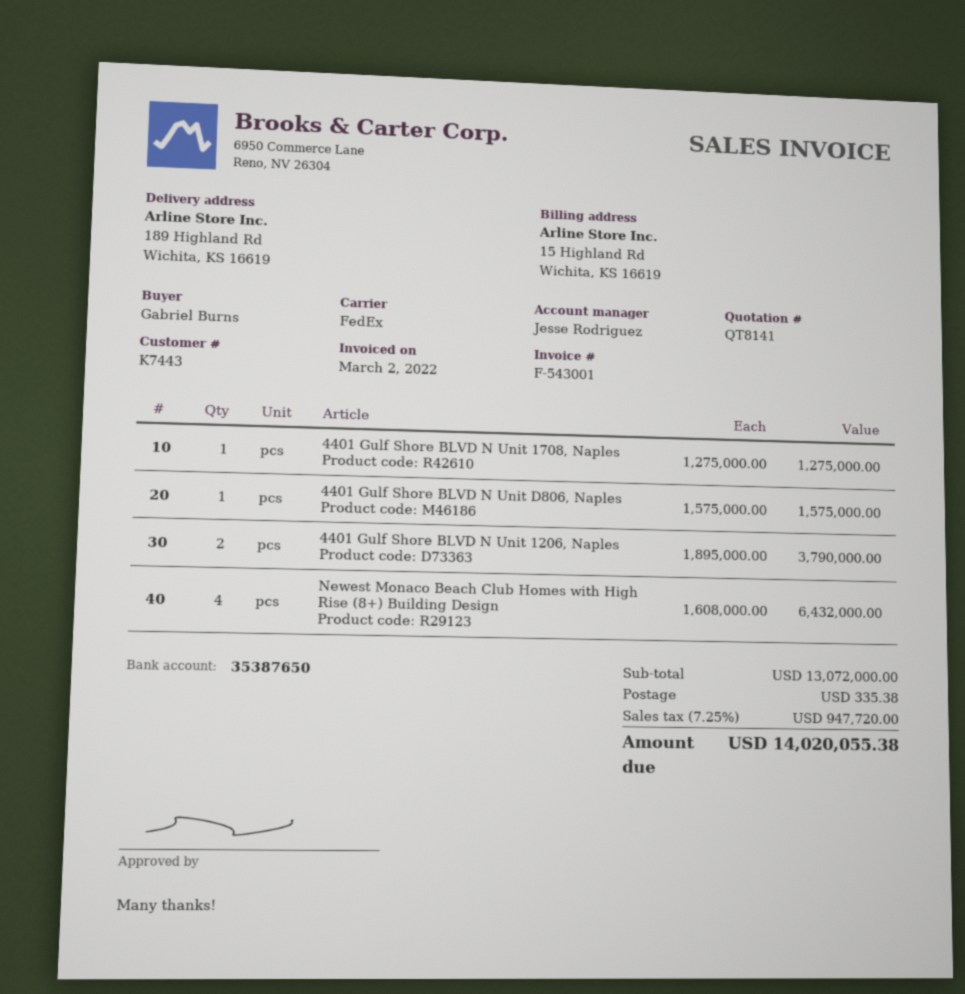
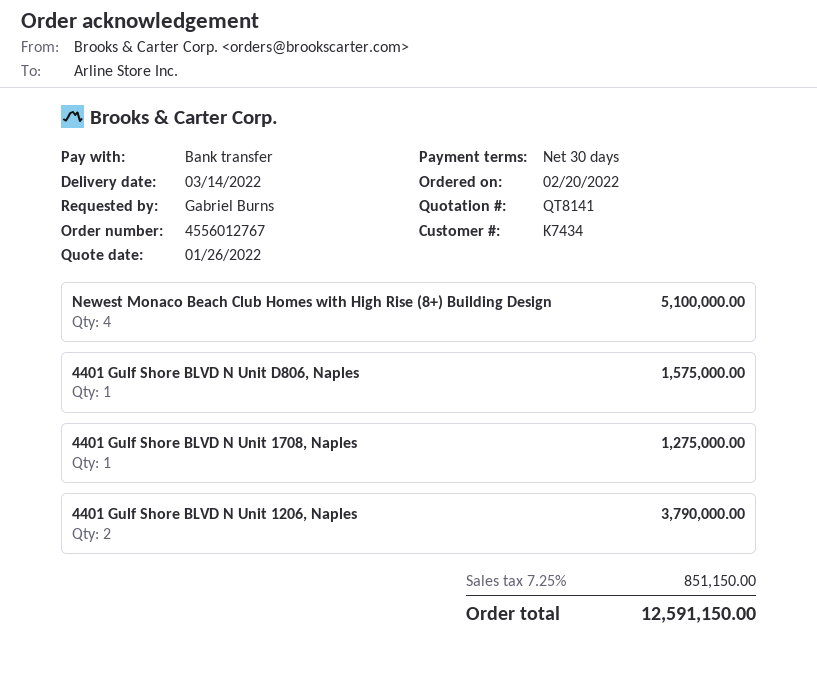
customer number: K7443 -> K7434
Newest Monaco Beach Club Homes with High Rise (8+) Building Design: 4 for 6432000.00 -> 4 for 5100000.00
shipping: 335.38 -> none
tax: 7.25% = 947720.00 -> 7.25% = 851150.00
total: 14020055.38 -> 12591150.00

